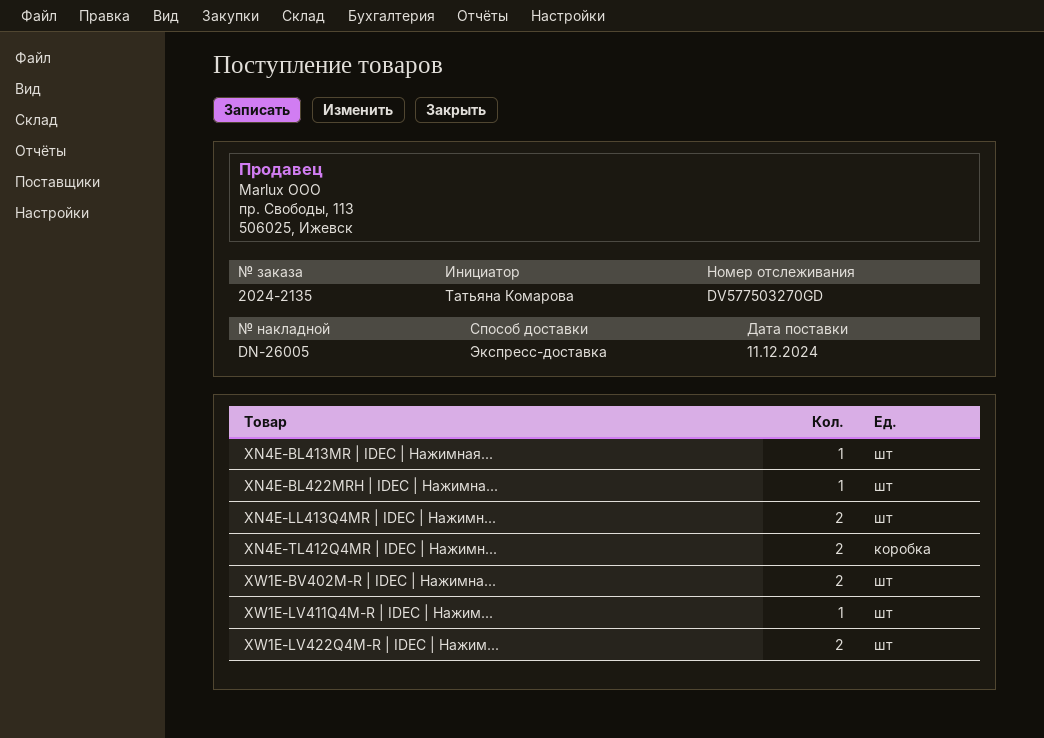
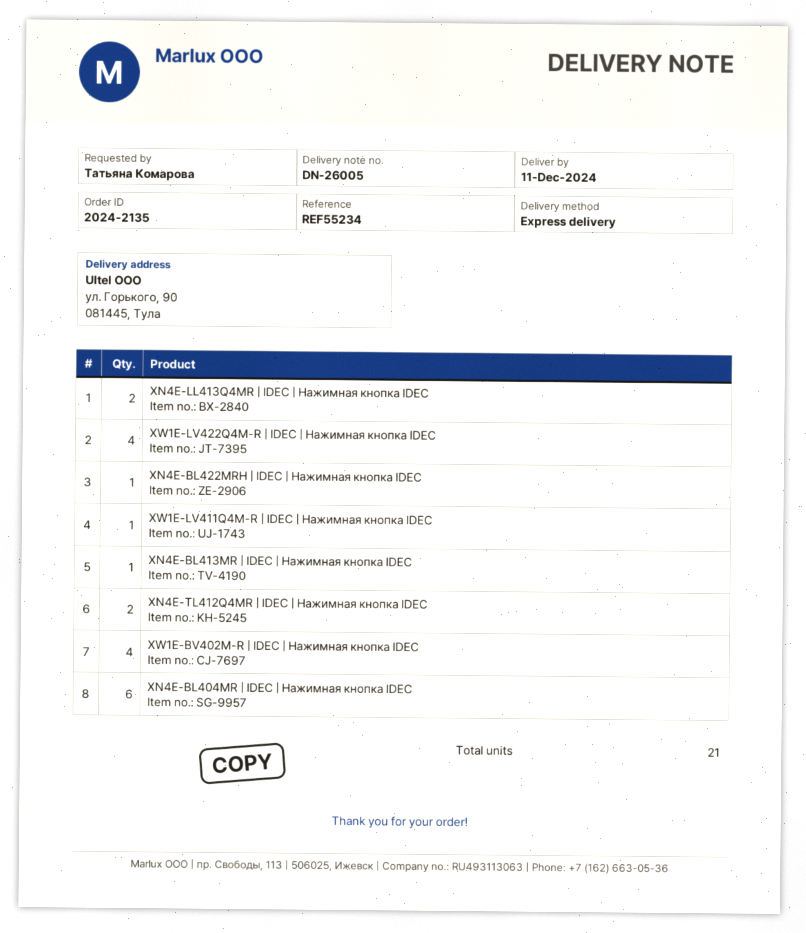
XW1E-BV402M-R | IDEC | Нажимна...: 2 -> 4
XW1E-LV422Q4M-R | IDEC | Нажим...: 2 -> 4
XN4E-BL404MR | IDEC | Нажимная кнопка IDEC: none -> 6

